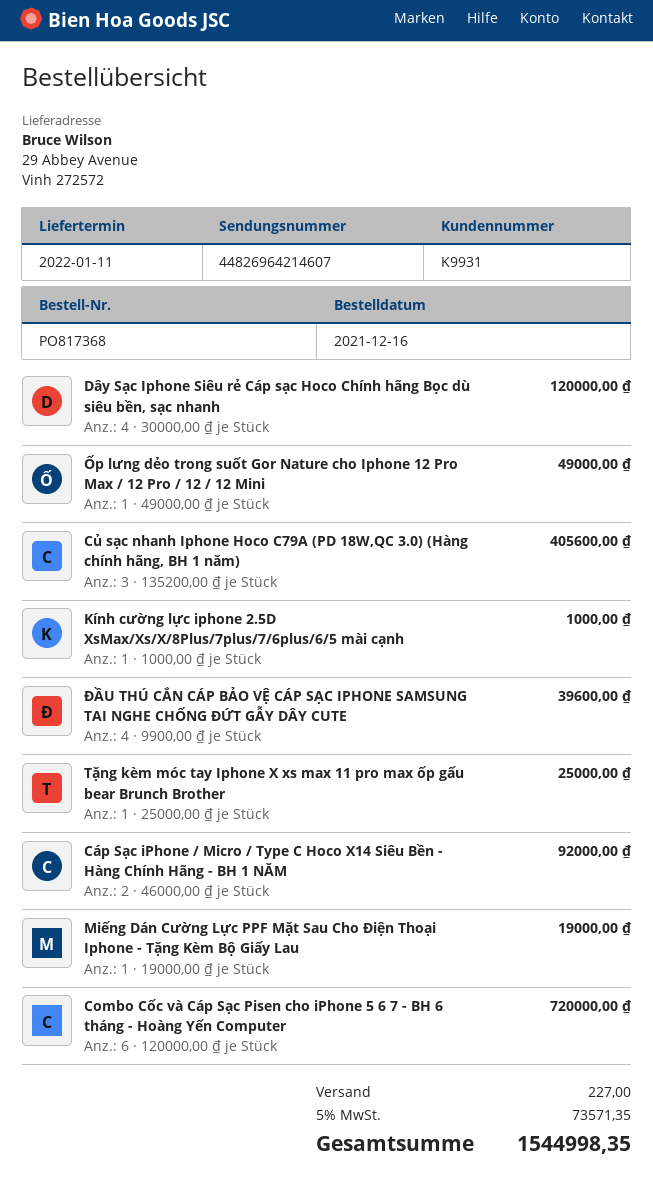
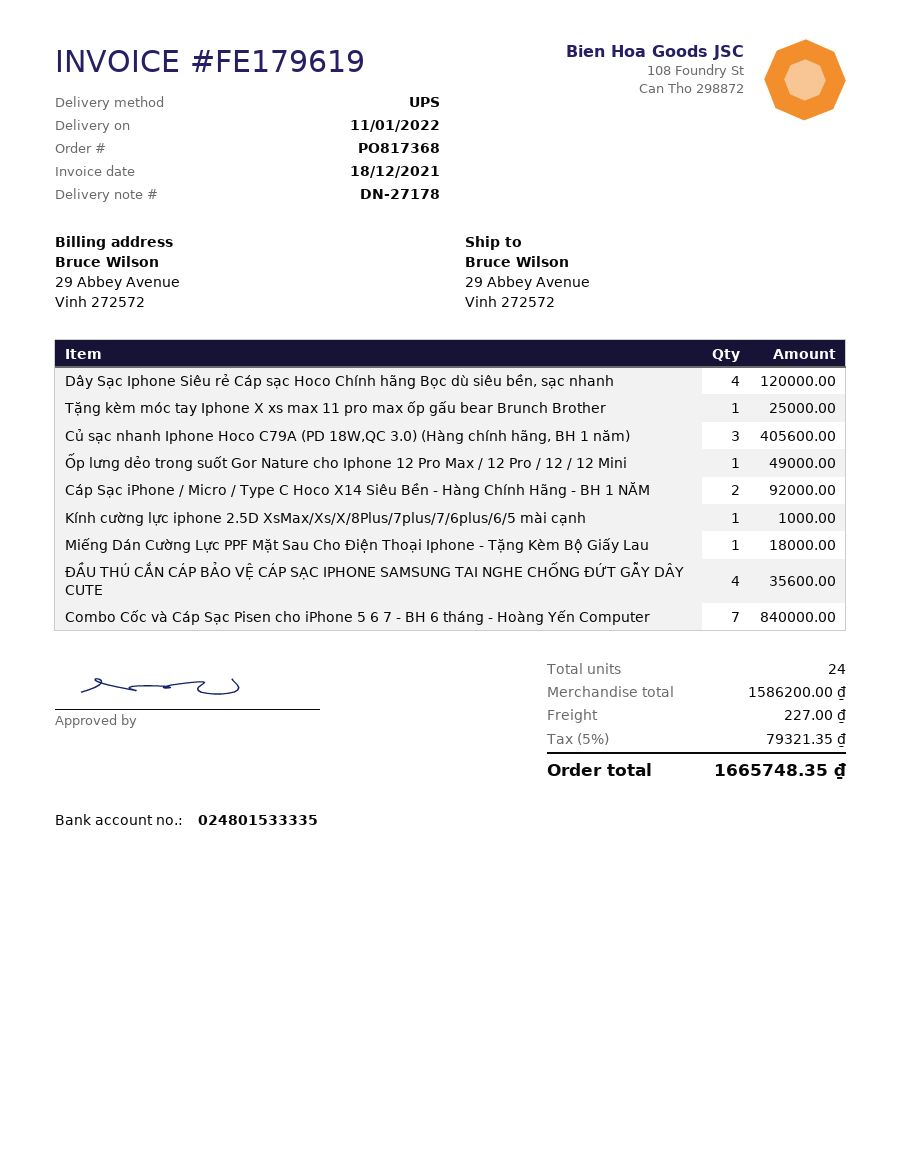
ĐẦU THÚ CẮN CÁP BẢO VỆ CÁP SẠC IPHONE SAMSUNG TAI NGHE CHỐNG ĐỨT GẪY DÂY CUTE: 4 for 39600.00 -> 4 for 35600.00
Miếng Dán Cường Lực PPF Mặt Sau Cho Điện Thoại Iphone - Tặng Kèm Bộ Giấy Lau: 1 for 19000.00 -> 1 for 18000.00
Combo Cốc và Cáp Sạc Pisen cho iPhone 5 6 7 - BH 6 tháng - Hoàng Yến Computer: 6 for 720000.00 -> 7 for 840000.00
tax: 5% = 73571.35 -> 5% = 79321.35
total: 1544998.35 -> 1665748.35

